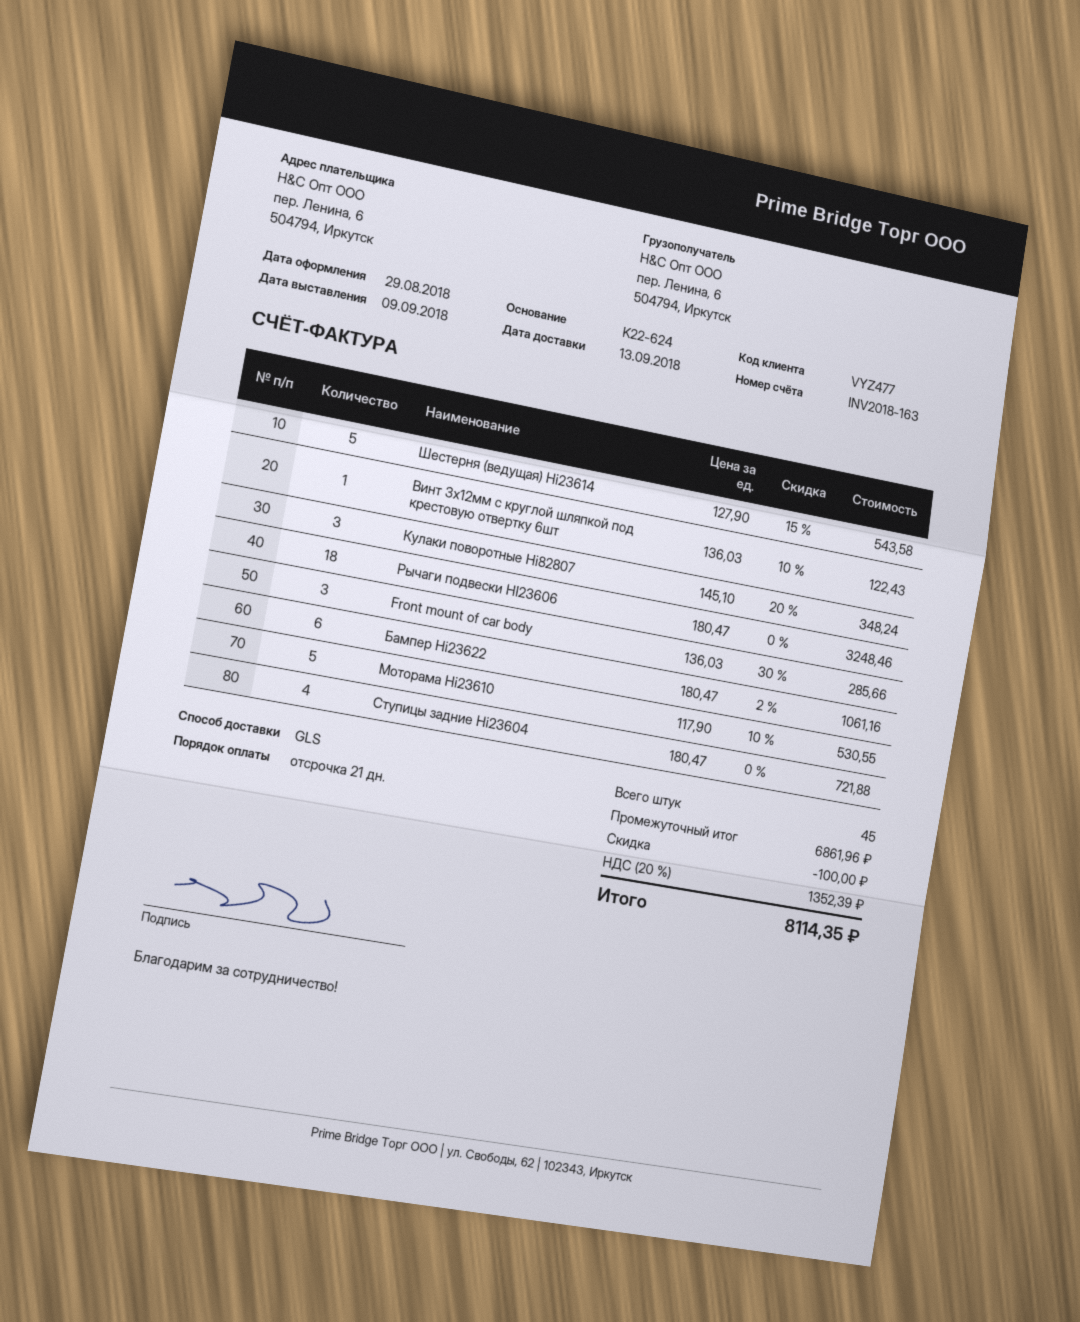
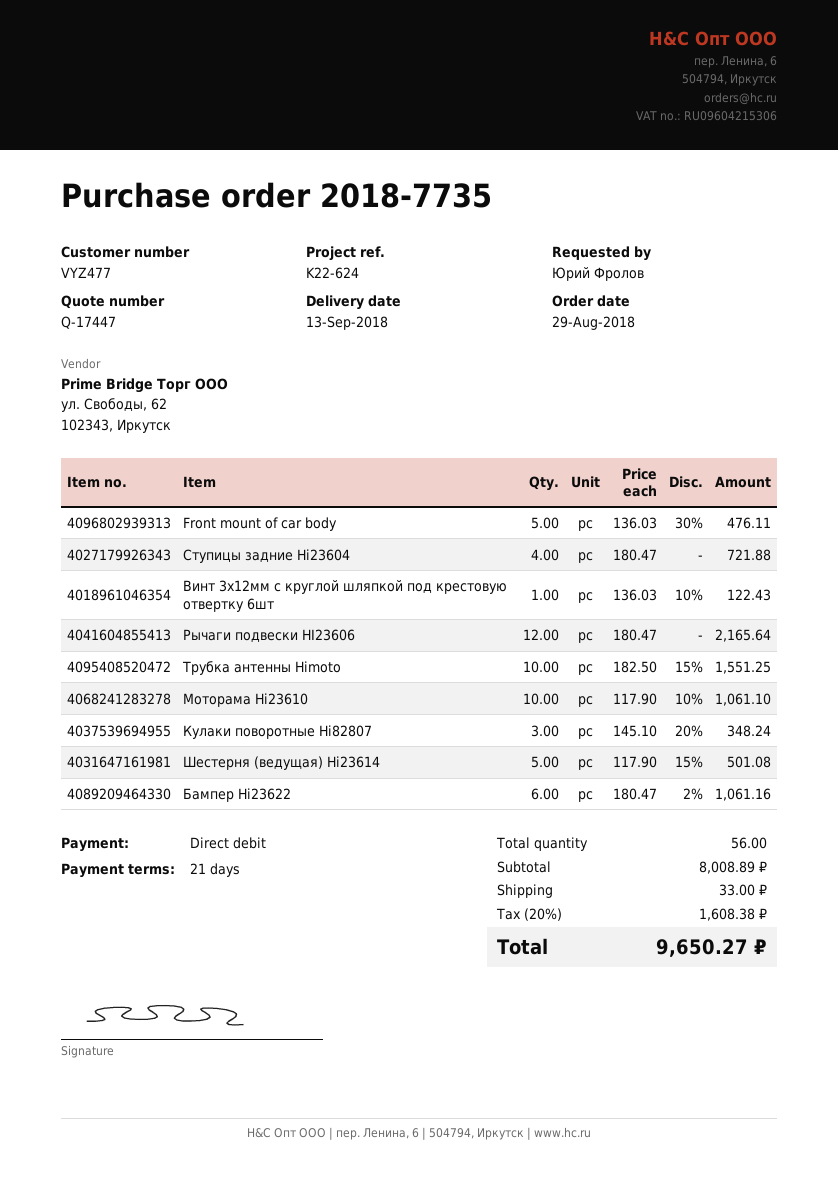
Шестерня (ведущая) Hi23614: 5 x 127.90 - 15% = 543.58 -> 5 x 117.90 - 15% = 501.08
Рычаги подвески HI23606: 18 x 180.47 = 3248.46 -> 12 x 180.47 = 2165.64
Front mount of car body: 3 x 136.03 - 30% = 285.66 -> 5 x 136.03 - 30% = 476.11
Моторама Hi23610: 5 x 117.90 - 10% = 530.55 -> 10 x 117.90 - 10% = 1061.10
Трубка антенны Himoto: none -> 10 x 182.50 - 15% = 1551.25
total quantity: 45 -> 56
subtotal: 6861.96 -> 8008.89
discount: 100.00 -> none
shipping: none -> 33.00
tax: 20% = 1352.39 -> 20% = 1608.38
total: 8114.35 -> 9650.27

